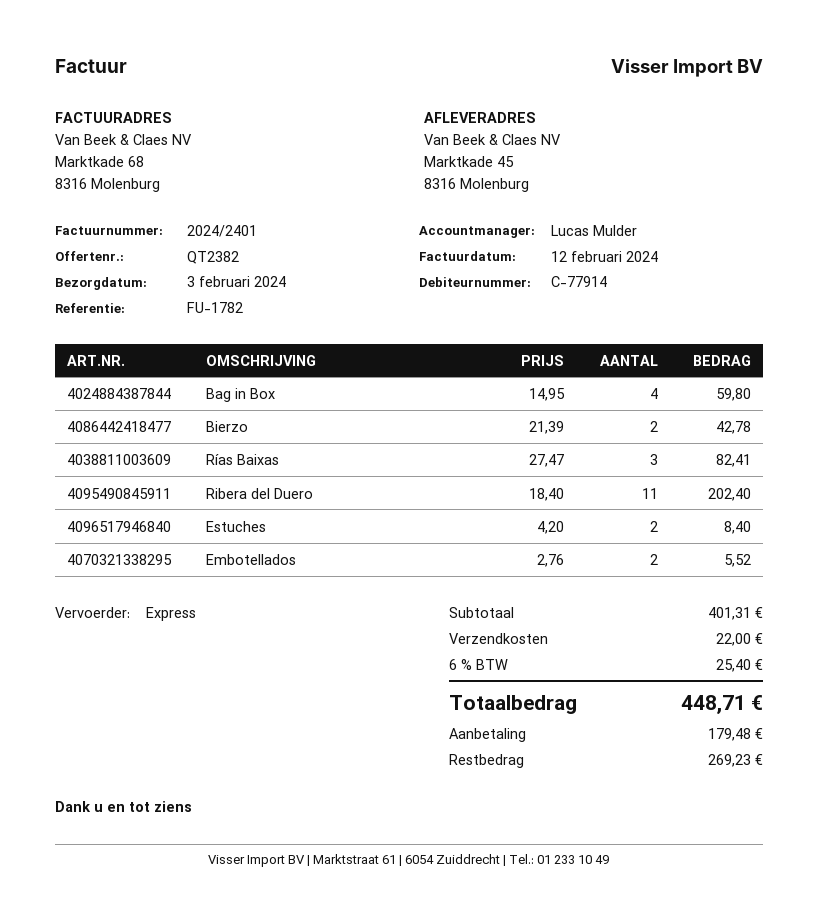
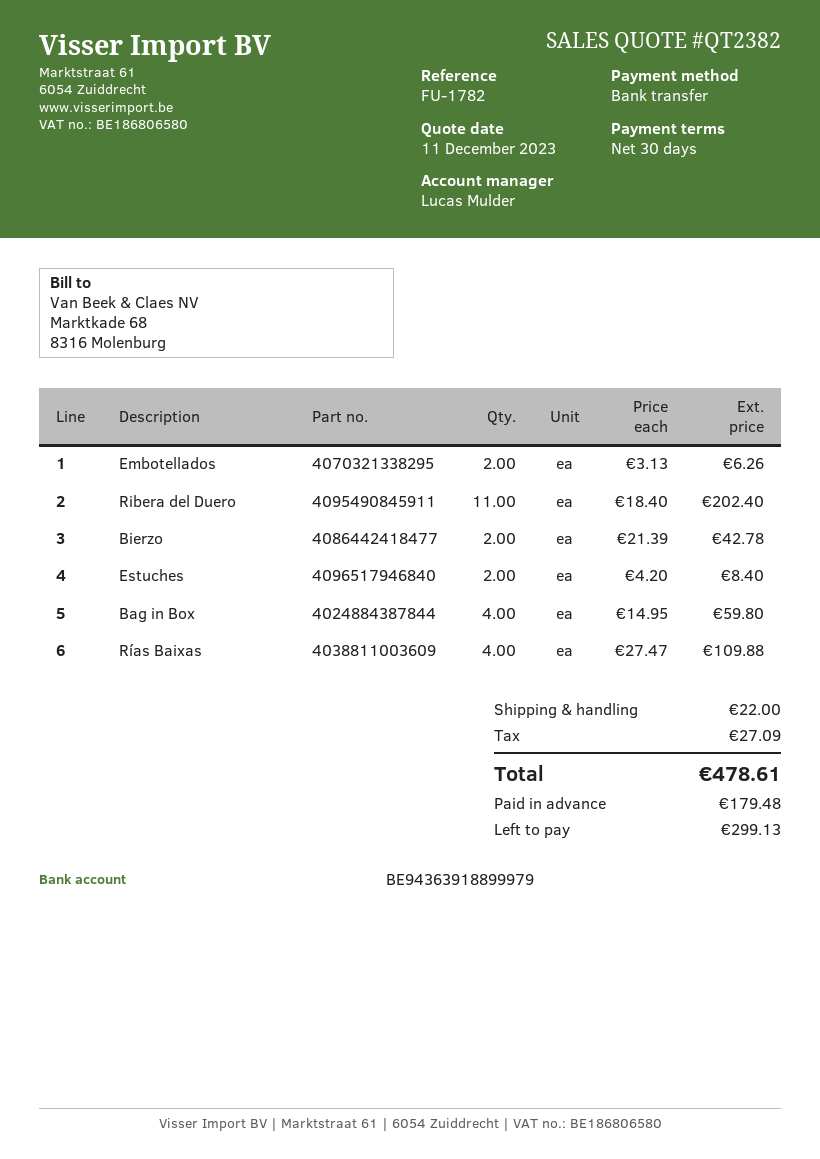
Rías Baixas: 3 x 27.47 = 82.41 -> 4 x 27.47 = 109.88
Embotellados: 2 x 2.76 = 5.52 -> 2 x 3.13 = 6.26
tax: 25.40 -> 27.09
total: 448.71 -> 478.61
balance: 269.23 -> 299.13

